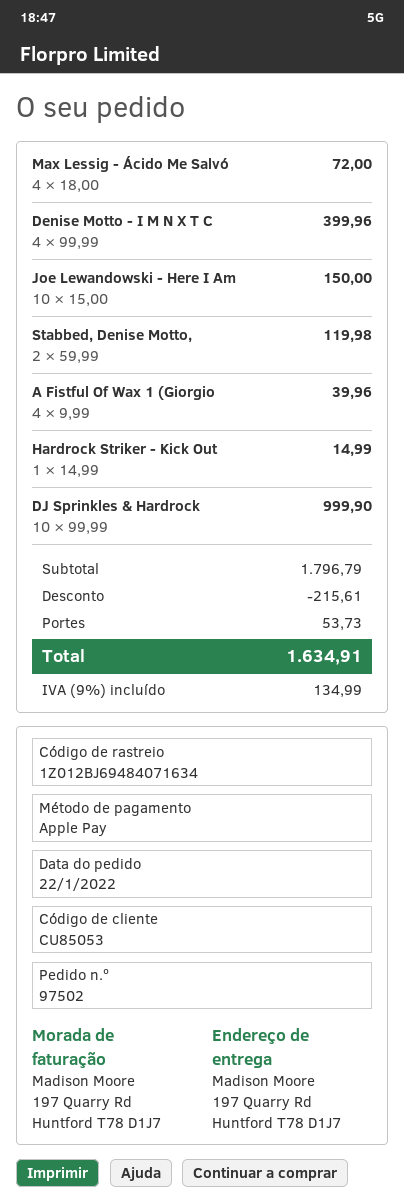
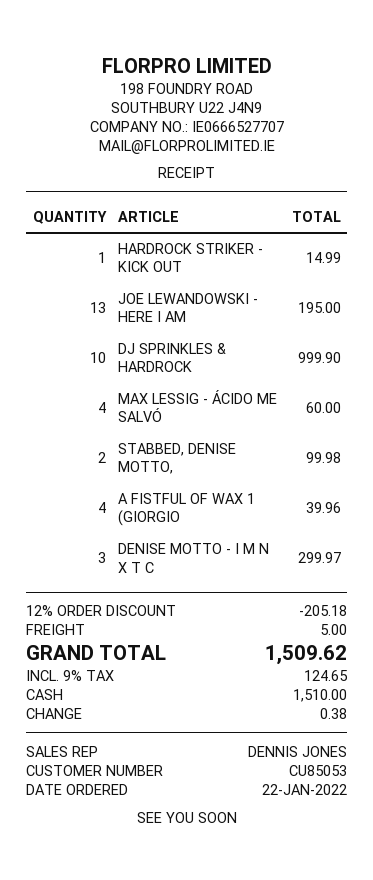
payment method: Apple Pay -> cash
Max Lessig - Ácido Me Salvó: 4 for 72.00 -> 4 for 60.00
Denise Motto - I M N X T C: 4 for 399.96 -> 3 for 299.97
Joe Lewandowski - Here I Am: 10 for 150.00 -> 13 for 195.00
Stabbed, Denise Motto,: 2 for 119.98 -> 2 for 99.98
discount: 215.61 -> 205.18
shipping: 53.73 -> 5.00
tax: 9% = 134.99 -> 9% = 124.65
total: 1634.91 -> 1509.62

